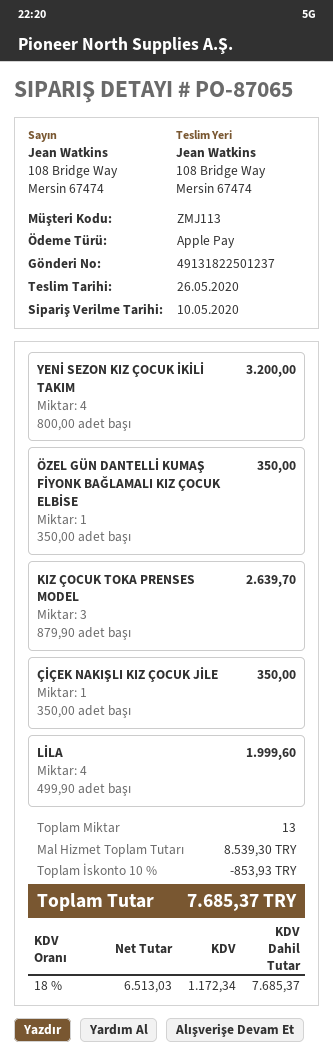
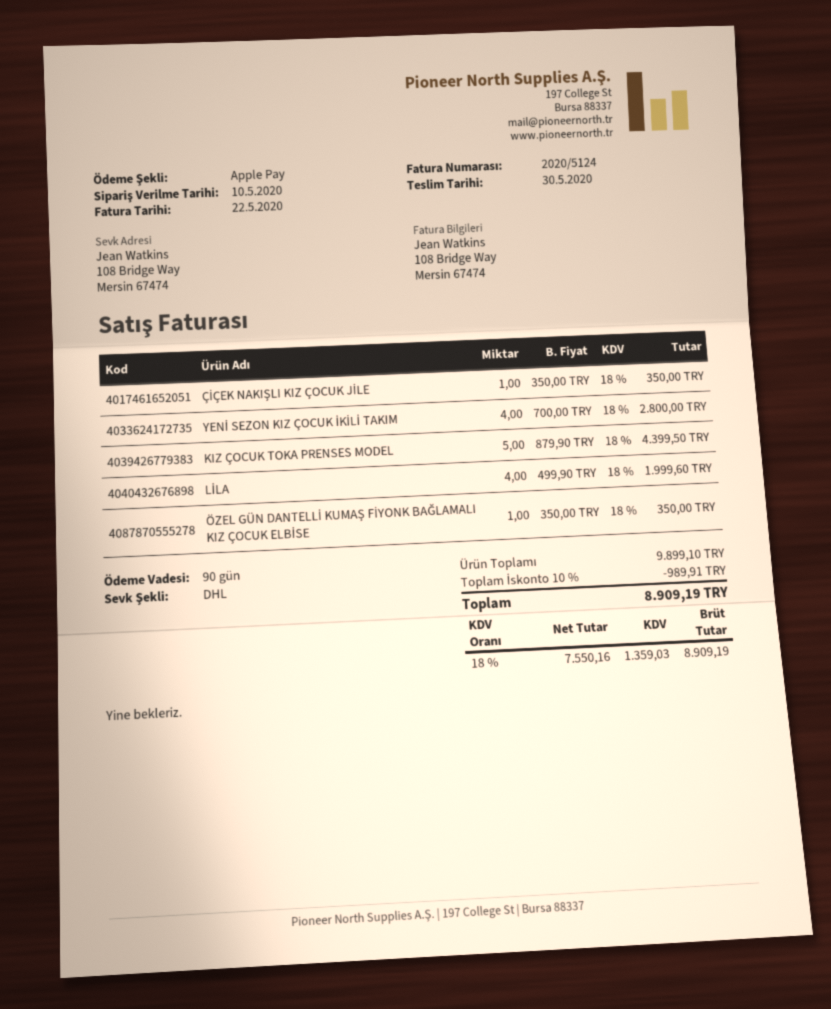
delivery date: 2020-05-26 -> 2020-05-30
YENİ SEZON KIZ ÇOCUK İKİLİ TAKIM: 4 x 800.00 = 3200.00 -> 4 x 700.00 = 2800.00
KIZ ÇOCUK TOKA PRENSES MODEL: 3 x 879.90 = 2639.70 -> 5 x 879.90 = 4399.50
subtotal: 8539.30 -> 9899.10
discount: 10% = 853.93 -> 10% = 989.91
net: 6513.03 -> 7550.16
tax: 18% = 1172.34 -> 18% = 1359.03
total: 7685.37 -> 8909.19

